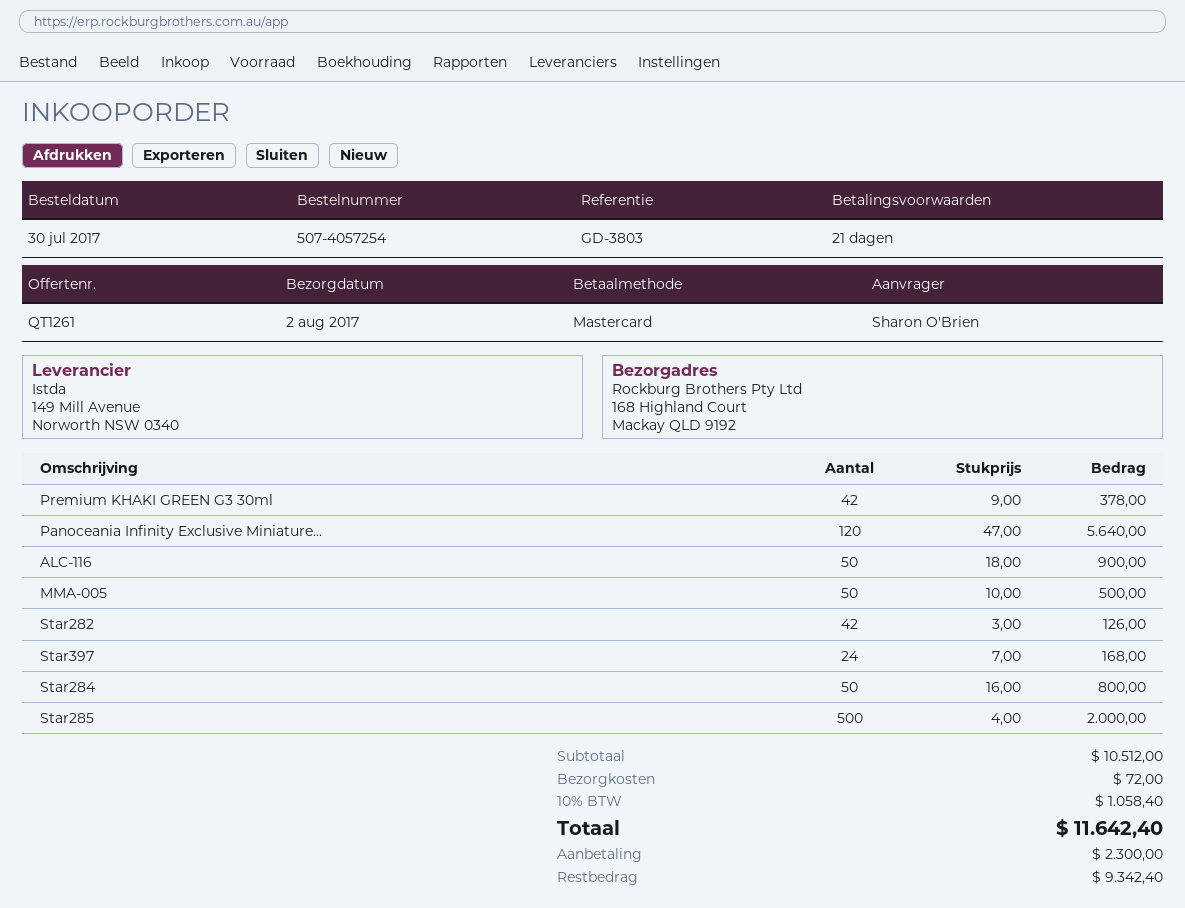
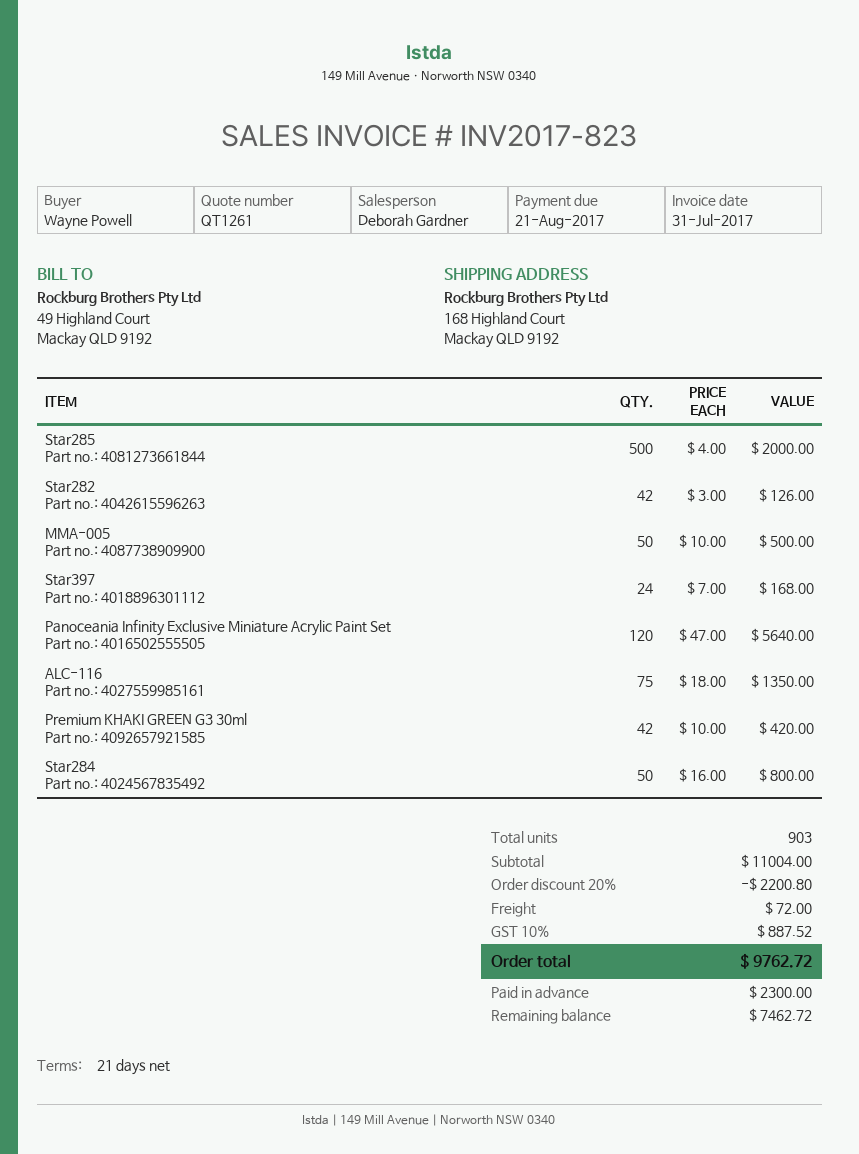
ordered by: Sharon O'Brien -> Wayne Powell
Premium KHAKI GREEN G3 30ml: 42 x 9.00 = 378.00 -> 42 x 10.00 = 420.00
ALC-116: 50 x 18.00 = 900.00 -> 75 x 18.00 = 1350.00
subtotal: 10512.00 -> 11004.00
discount: none -> 20% = 2200.80
tax: 10% = 1058.40 -> 10% = 887.52
total: 11642.40 -> 9762.72
balance: 9342.40 -> 7462.72

